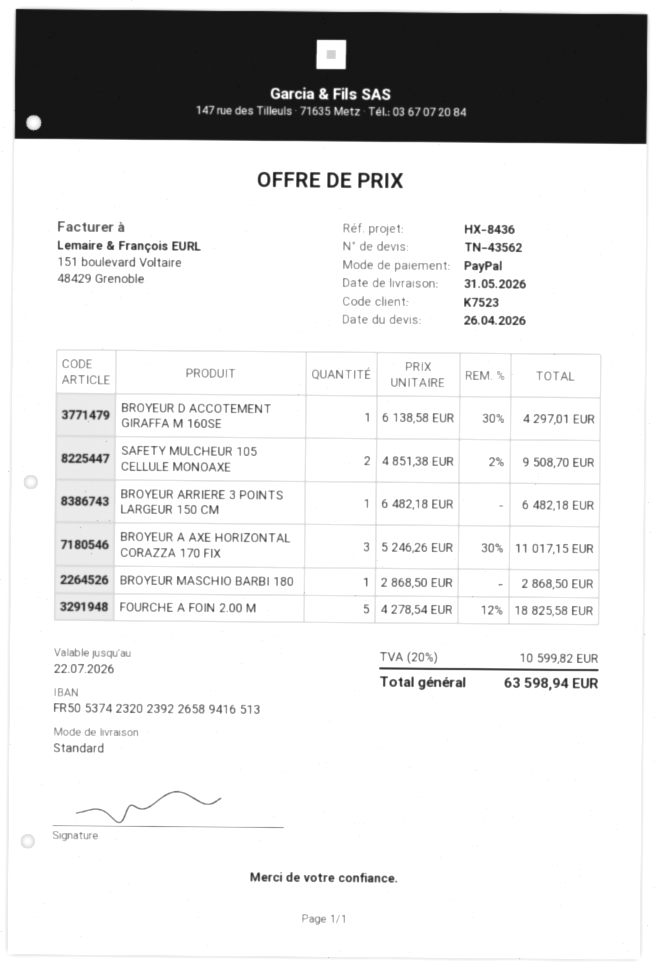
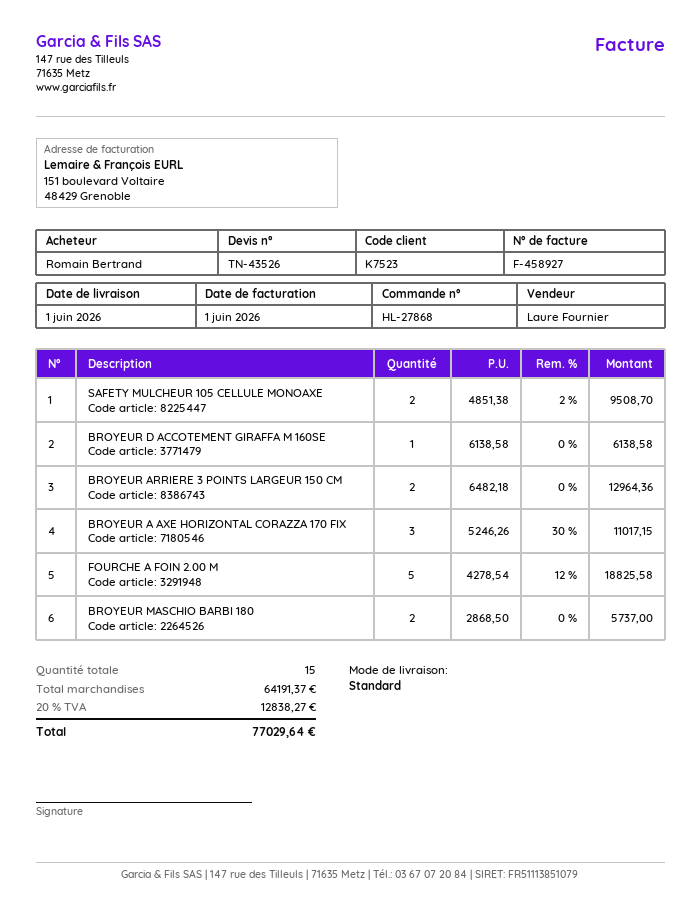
quote number: TN-43562 -> TN-43526
delivery date: 2026-05-31 -> 2026-06-01
BROYEUR D ACCOTEMENT GIRAFFA M 160SE: 1 x 6138.58 - 30% = 4297.01 -> 1 x 6138.58 = 6138.58
BROYEUR ARRIERE 3 POINTS LARGEUR 150 CM: 1 x 6482.18 = 6482.18 -> 2 x 6482.18 = 12964.36
BROYEUR MASCHIO BARBI 180: 1 x 2868.50 = 2868.50 -> 2 x 2868.50 = 5737.00
tax: 20% = 10599.82 -> 20% = 12838.27
total: 63598.94 -> 77029.64

